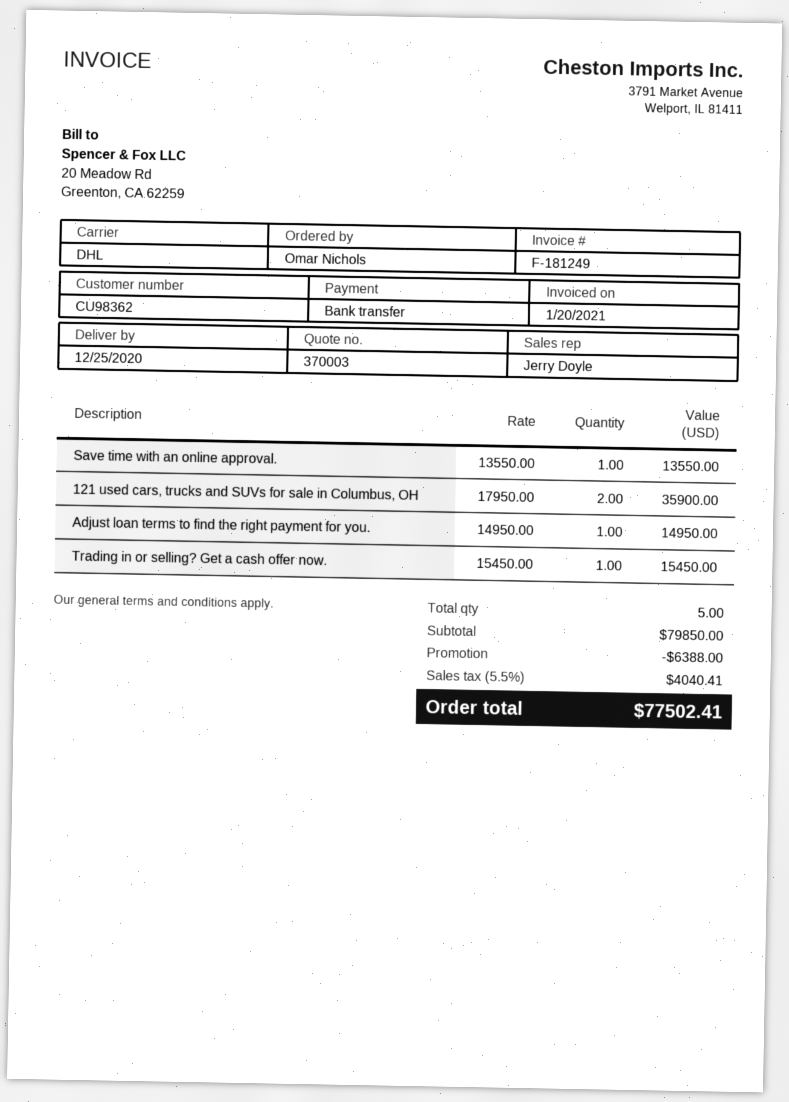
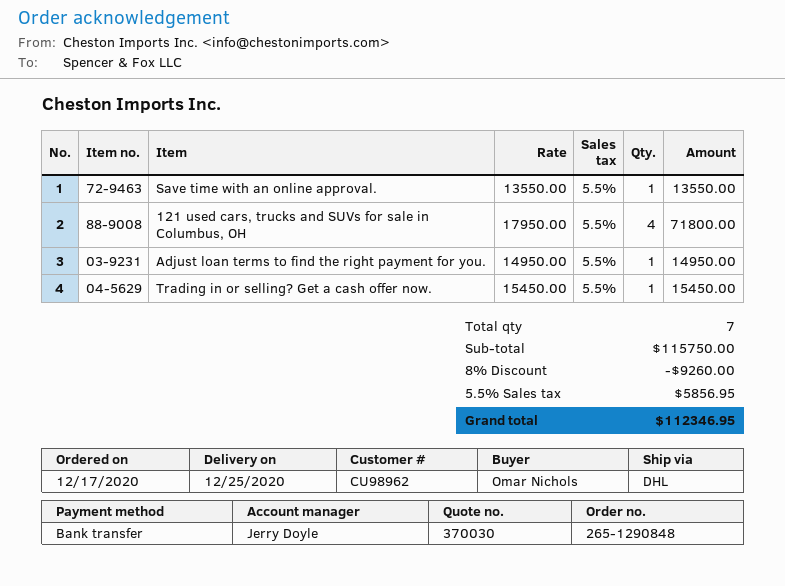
quote number: 370003 -> 370030
customer number: CU98362 -> CU98962
121 used cars, trucks and SUVs for sale in Columbus, OH: 2 x 17950.00 = 35900.00 -> 4 x 17950.00 = 71800.00
total quantity: 5 -> 7
subtotal: 79850.00 -> 115750.00
discount: 6388.00 -> 9260.00
tax: 5.5% = 4040.41 -> 5.5% = 5856.95
total: 77502.41 -> 112346.95

